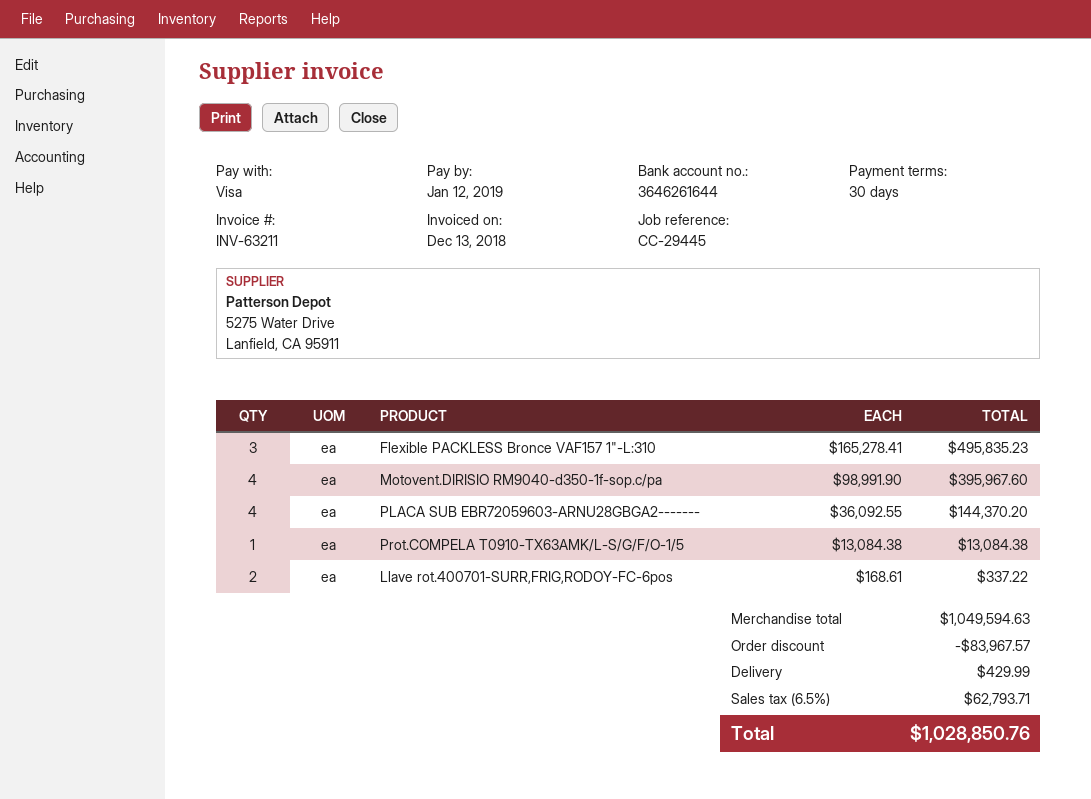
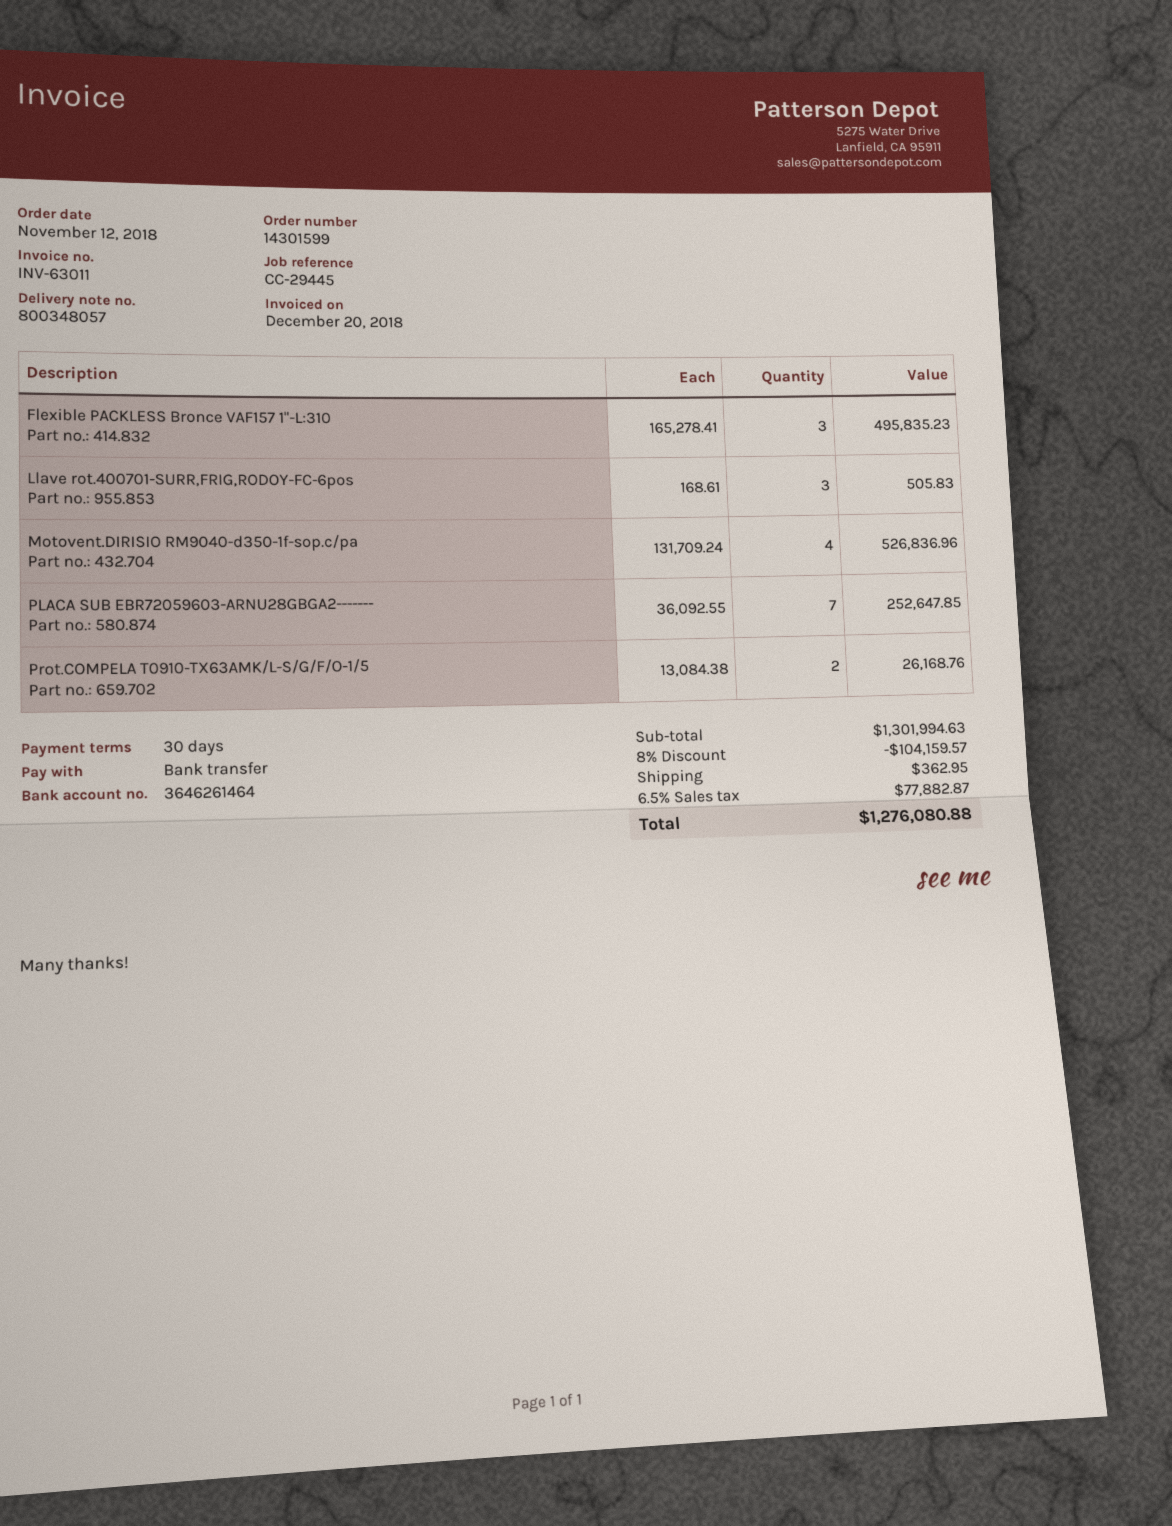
invoice number: INV-63211 -> INV-63011
invoice date: 2018-12-13 -> 2018-12-20
payment method: Visa -> bank transfer
bank account: 3646261644 -> 3646261464
Motovent.DIRISIO RM9040-d350-1f-sop.c/pa: 4 x 98991.90 = 395967.60 -> 4 x 131709.24 = 526836.96
PLACA SUB EBR72059603-ARNU28GBGA2-------: 4 x 36092.55 = 144370.20 -> 7 x 36092.55 = 252647.85
Prot.COMPELA T0910-TX63AMK/L-S/G/F/O-1/5: 1 x 13084.38 = 13084.38 -> 2 x 13084.38 = 26168.76
Llave rot.400701-SURR,FRIG,RODOY-FC-6pos: 2 x 168.61 = 337.22 -> 3 x 168.61 = 505.83
subtotal: 1049594.63 -> 1301994.63
discount: 83967.57 -> 104159.57
shipping: 429.99 -> 362.95
tax: 6.5% = 62793.71 -> 6.5% = 77882.87
total: 1028850.76 -> 1276080.88

